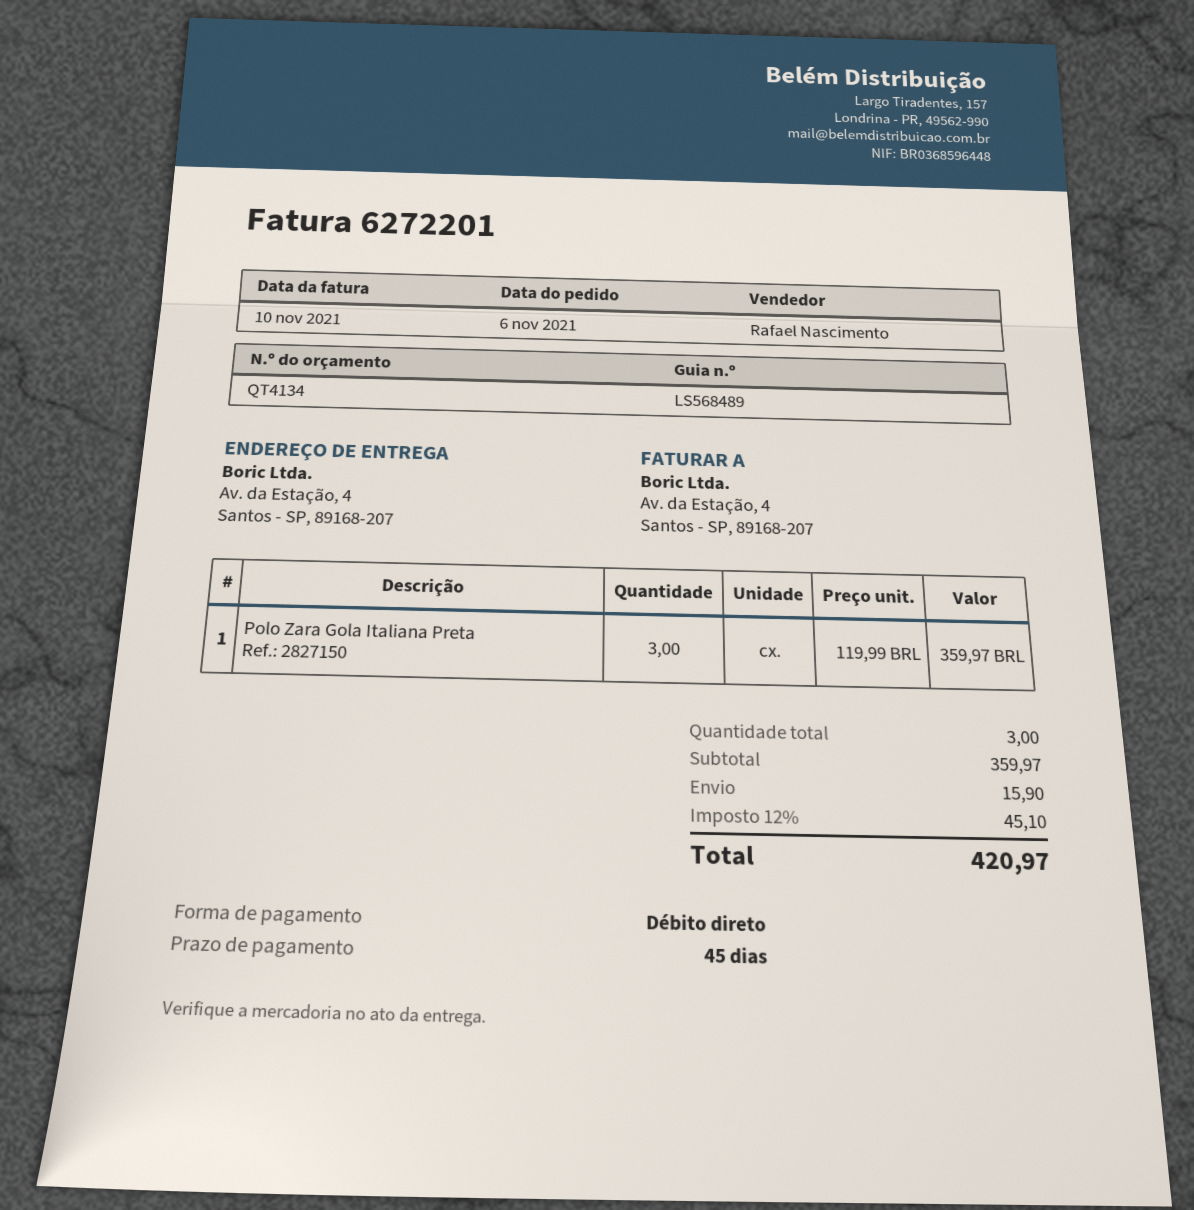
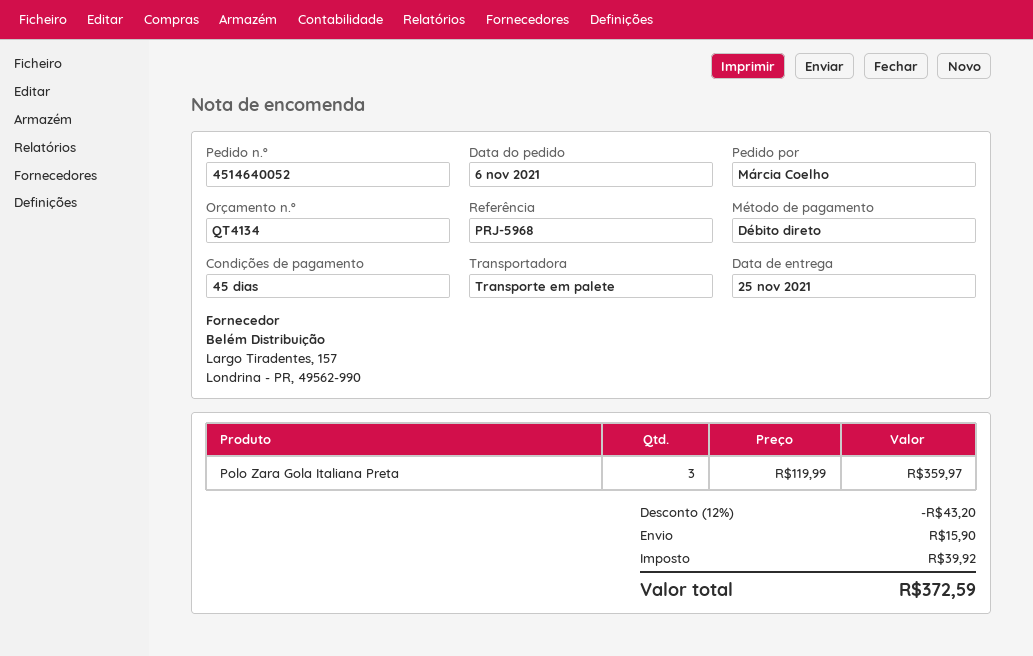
discount: none -> 12% = 43.20
tax: 45.10 -> 39.92
total: 420.97 -> 372.59

